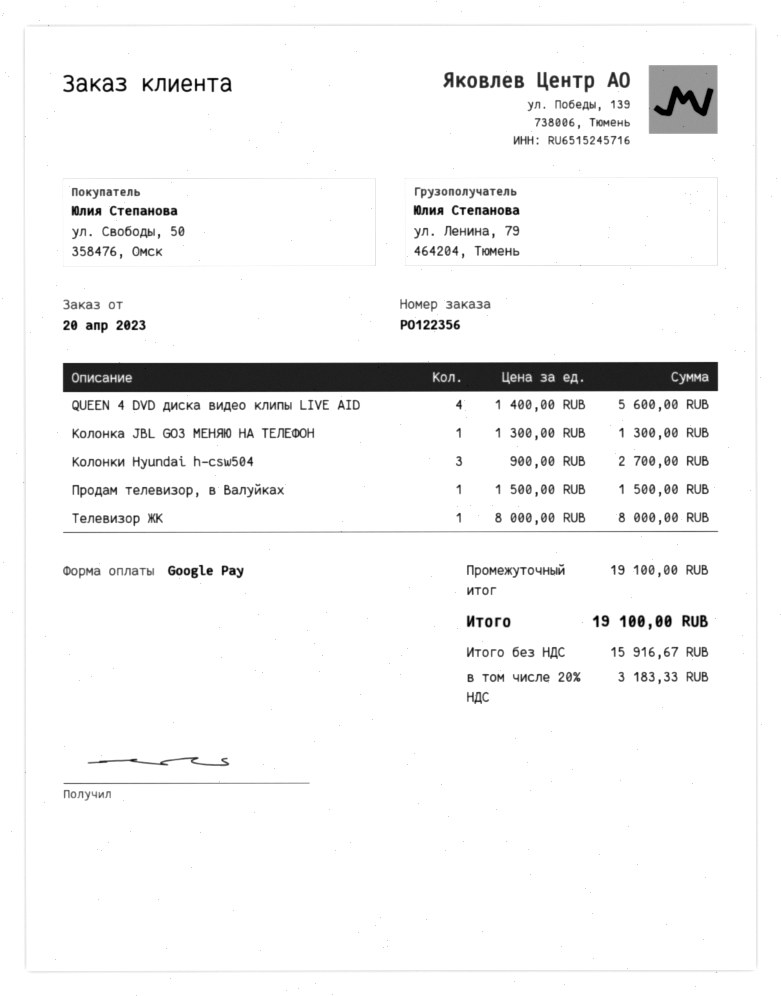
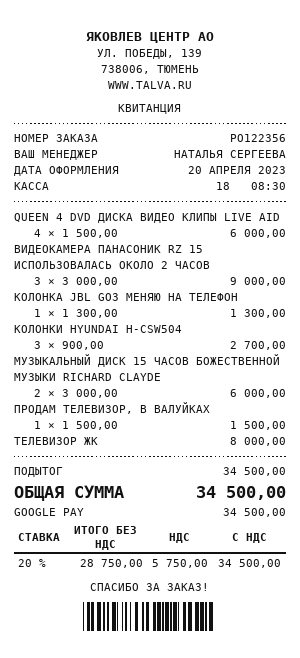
QUEEN 4 DVD диска видео клипы LIVE AID: 4 x 1400.00 = 5600.00 -> 4 x 1500.00 = 6000.00
ВИДЕОКАМЕРА ПАНАСОНИК RZ 15 ИСПОЛЬЗОВАЛАСЬ ОКОЛО 2 ЧАСОВ: none -> 3 x 3000.00 = 9000.00
МУЗЫКАЛЬНЫЙ ДИСК 15 ЧАСОВ БОЖЕСТВЕННОЙ МУЗЫКИ RICHARD CLAYDE: none -> 2 x 3000.00 = 6000.00
subtotal: 19100.00 -> 34500.00
net: 15916.67 -> 28750.00
tax: 20% = 3183.33 -> 20% = 5750.00
total: 19100.00 -> 34500.00

